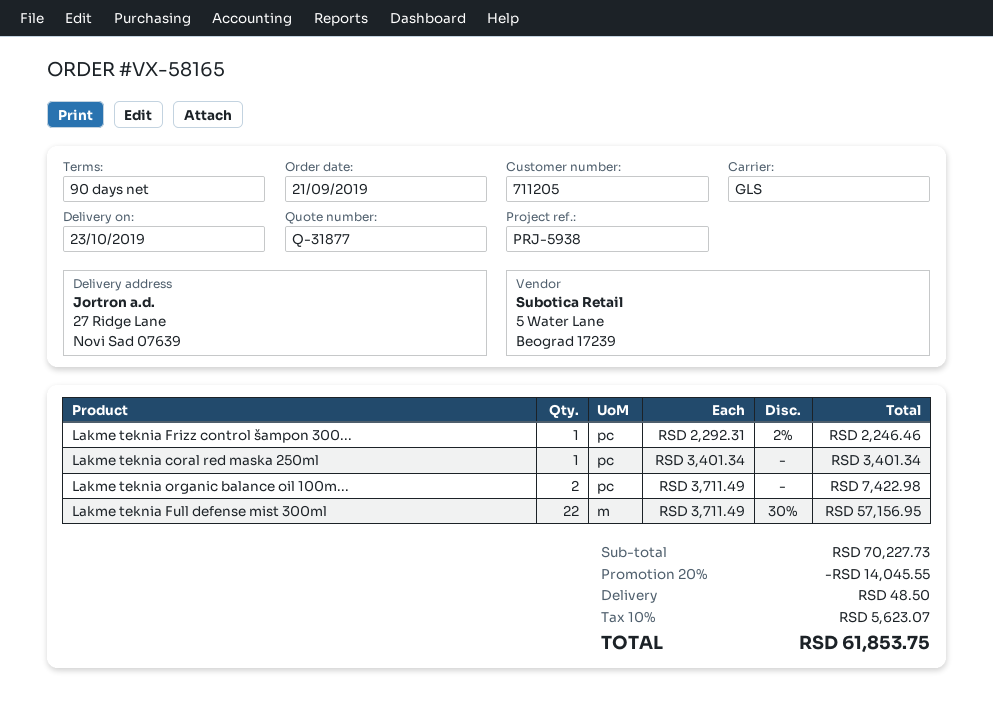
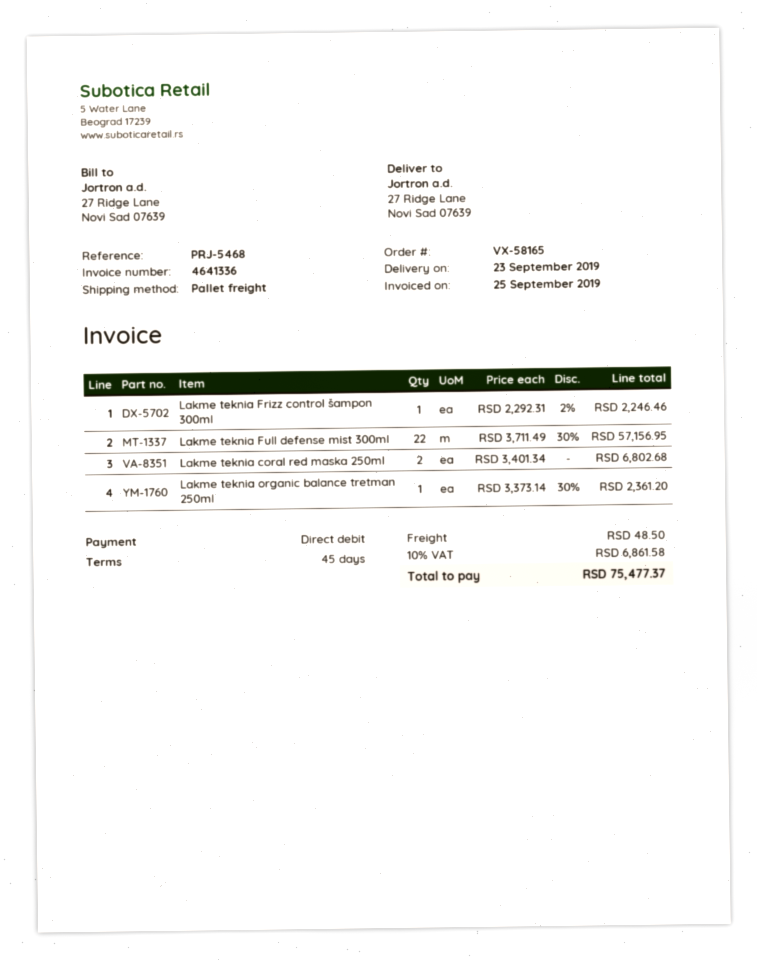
delivery date: 2019-10-23 -> 2019-09-23
payment terms: 90 days -> 45 days
reference: PRJ-5938 -> PRJ-5468
shipping method: GLS -> pallet freight
Lakme teknia coral red maska 250ml: 1 x 3401.34 = 3401.34 -> 2 x 3401.34 = 6802.68
Lakme teknia organic balance oil 100m...: 2 x 3711.49 = 7422.98 -> none
Lakme teknia organic balance tretman 250ml: none -> 1 x 3373.14 - 30% = 2361.20
discount: 20% = 14045.55 -> none
tax: 10% = 5623.07 -> 10% = 6861.58
total: 61853.75 -> 75477.37

